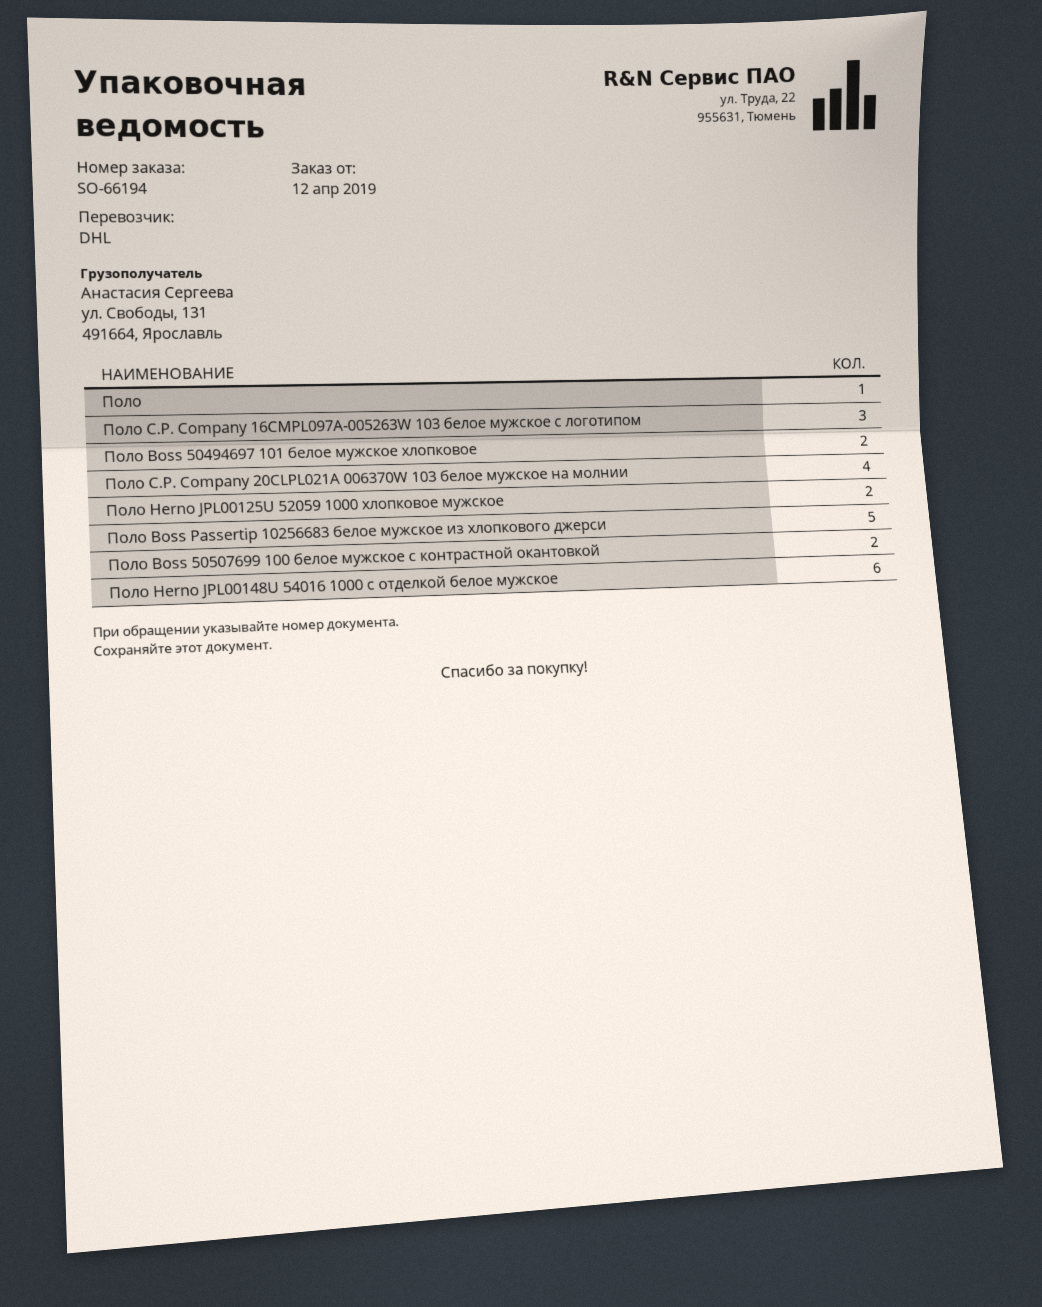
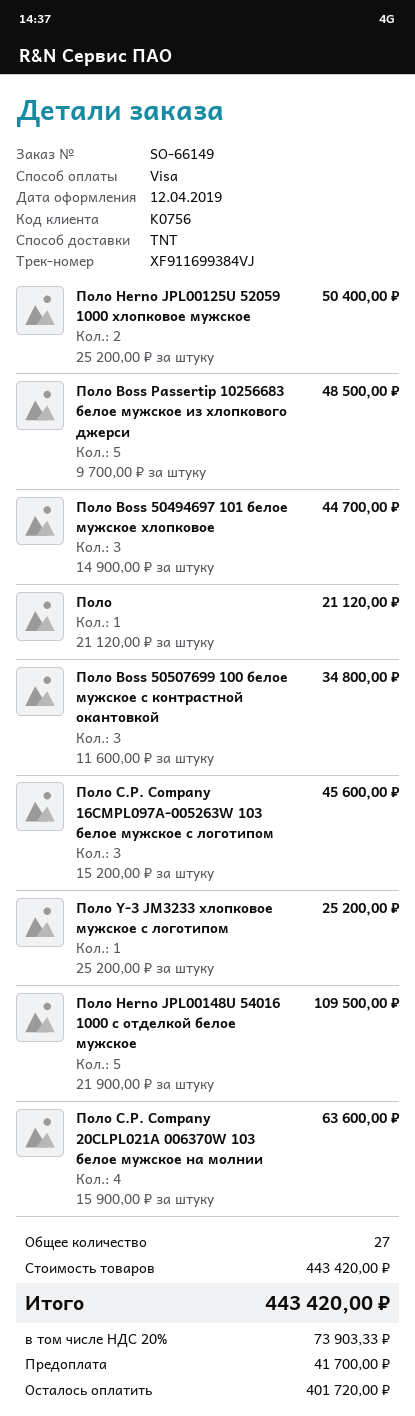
order number: SO-66194 -> SO-66149
shipping method: DHL -> TNT
Поло Boss 50494697 101 белое мужское хлопковое: 2 -> 3
Поло Boss 50507699 100 белое мужское с контрастной окантовкой: 2 -> 3
Поло Herno JPL00148U 54016 1000 с отделкой белое мужское: 6 -> 5
Поло Y-3 JM3233 хлопковое мужское с логотипом: none -> 1

